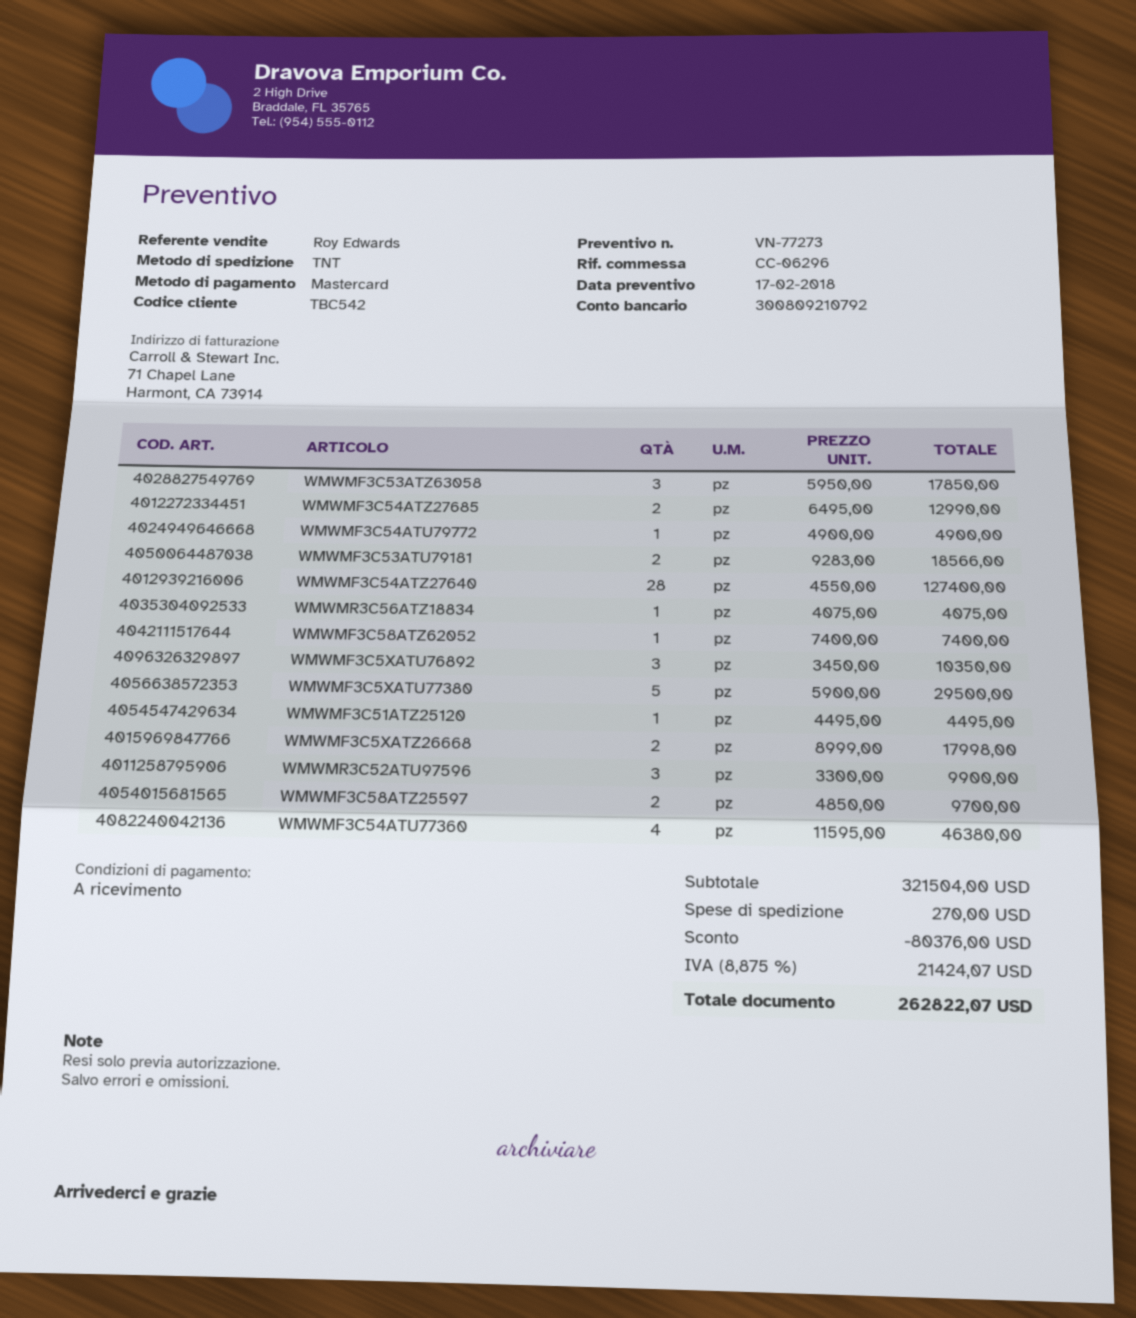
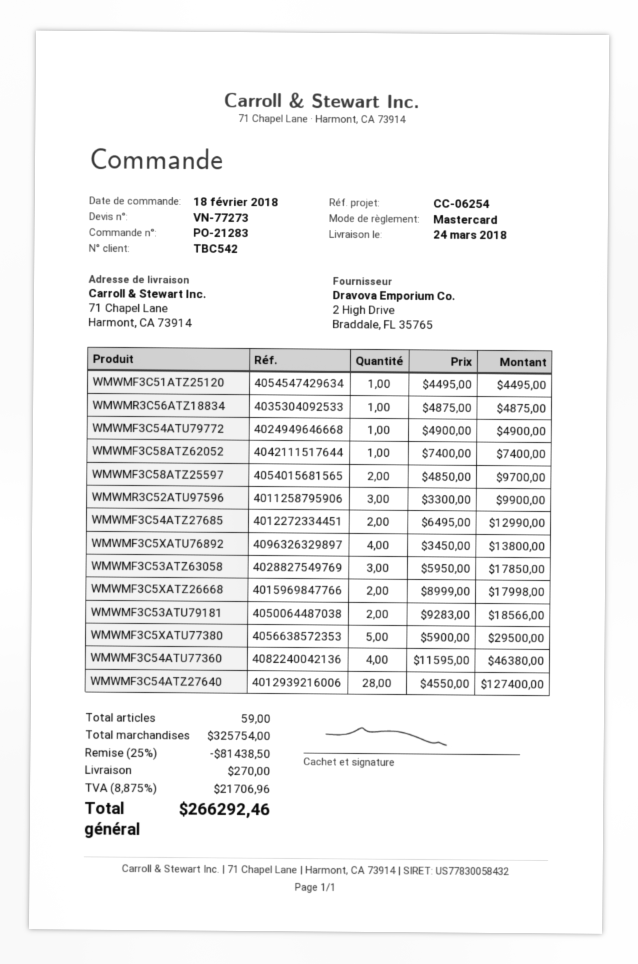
reference: CC-06296 -> CC-06254
WMWMR3C56ATZ18834: 1 x 4075.00 = 4075.00 -> 1 x 4875.00 = 4875.00
WMWMF3C5XATU76892: 3 x 3450.00 = 10350.00 -> 4 x 3450.00 = 13800.00
subtotal: 321504.00 -> 325754.00
discount: 80376.00 -> 81438.50
tax: 8.875% = 21424.07 -> 8.875% = 21706.96
total: 262822.07 -> 266292.46

